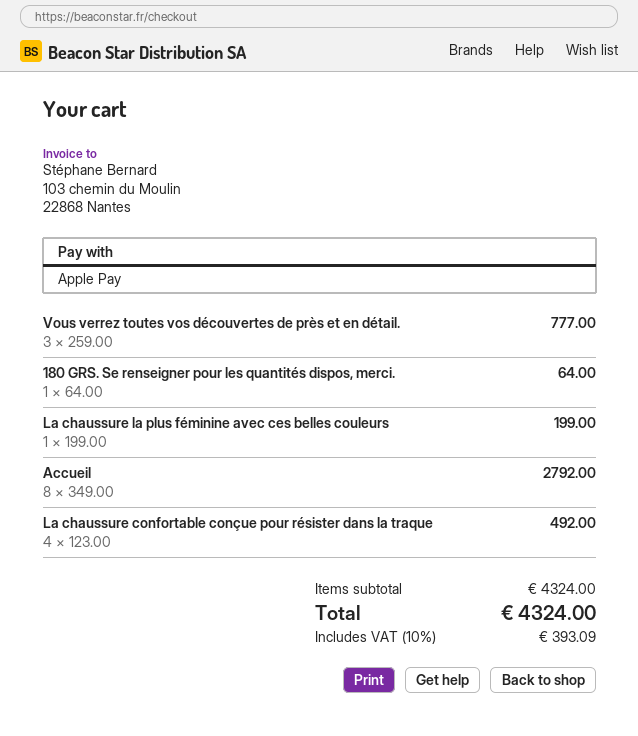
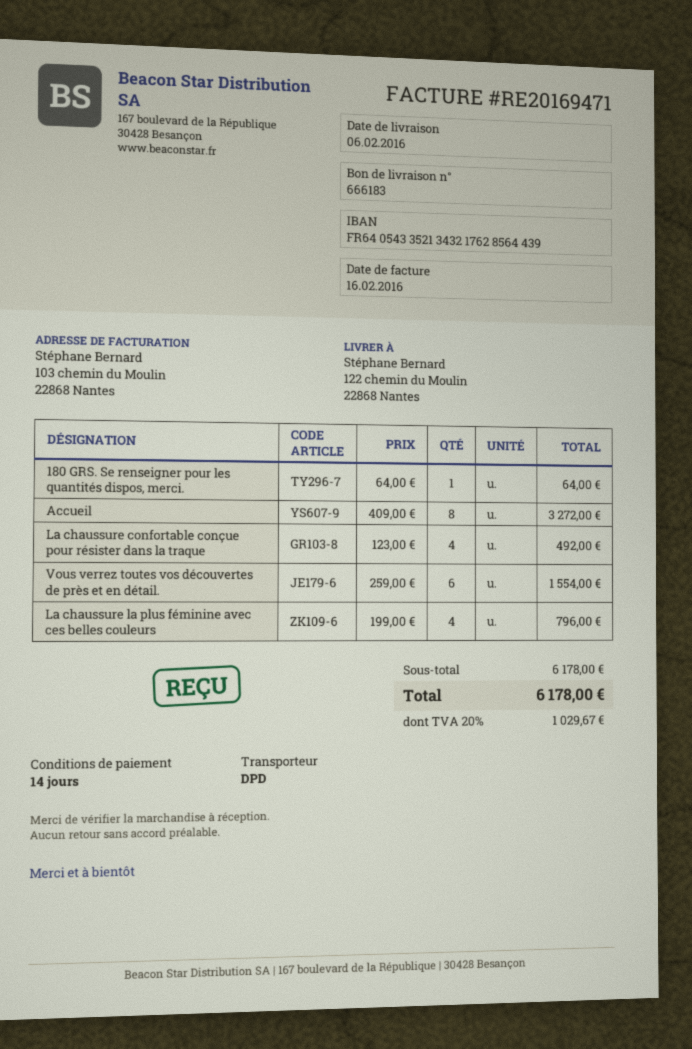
Vous verrez toutes vos découvertes de près et en détail.: 3 x 259.00 = 777.00 -> 6 x 259.00 = 1554.00
La chaussure la plus féminine avec ces belles couleurs: 1 x 199.00 = 199.00 -> 4 x 199.00 = 796.00
Accueil: 8 x 349.00 = 2792.00 -> 8 x 409.00 = 3272.00
subtotal: 4324.00 -> 6178.00
tax: 10% = 393.09 -> 20% = 1029.67
total: 4324.00 -> 6178.00

